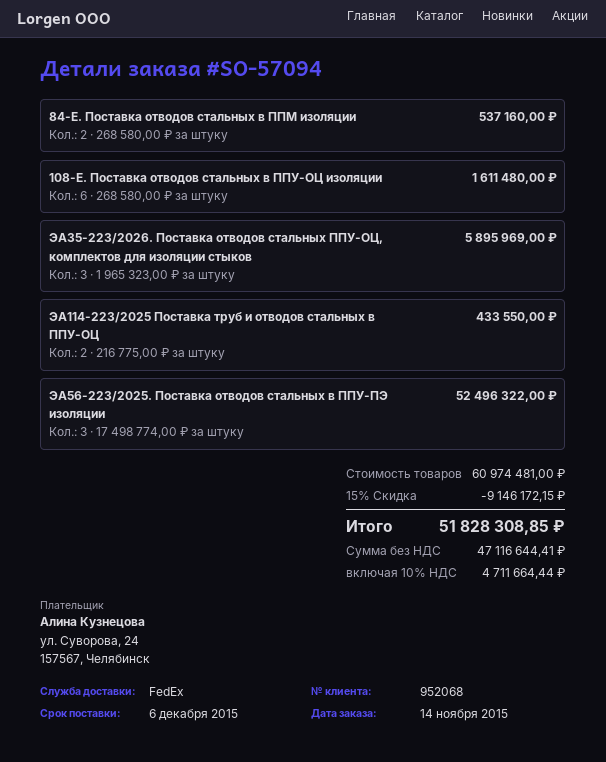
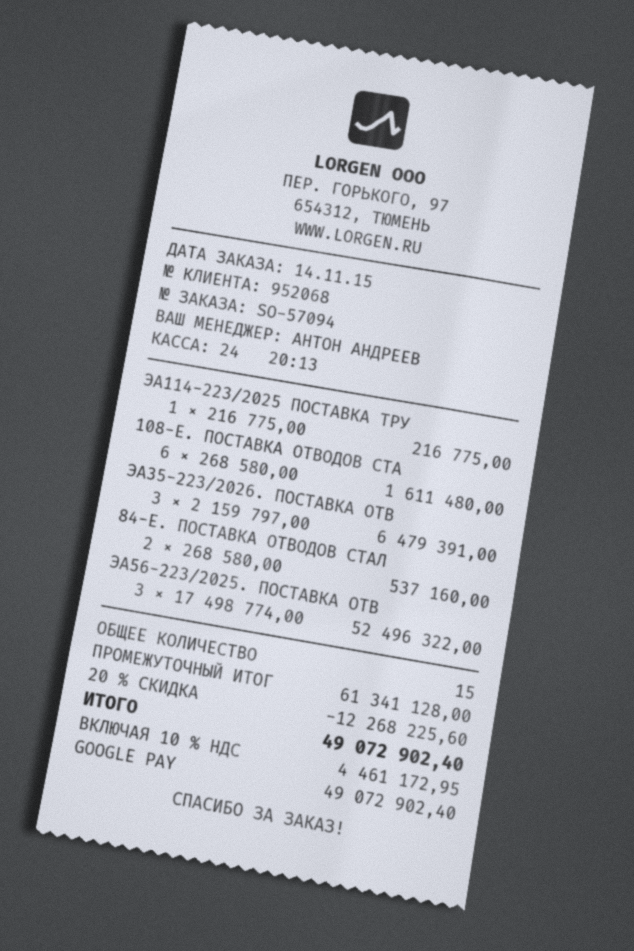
ЭА35-223/2026. Поставка отводов стальных ППУ-ОЦ, комплектов для изоляции стыков: 3 x 1965323.00 = 5895969.00 -> 3 x 2159797.00 = 6479391.00
ЭА114-223/2025 Поставка труб и отводов стальных в ППУ-ОЦ: 2 x 216775.00 = 433550.00 -> 1 x 216775.00 = 216775.00
subtotal: 60974481.00 -> 61341128.00
discount: 15% = 9146172.15 -> 20% = 12268225.60
tax: 10% = 4711664.44 -> 10% = 4461172.95
total: 51828308.85 -> 49072902.40

